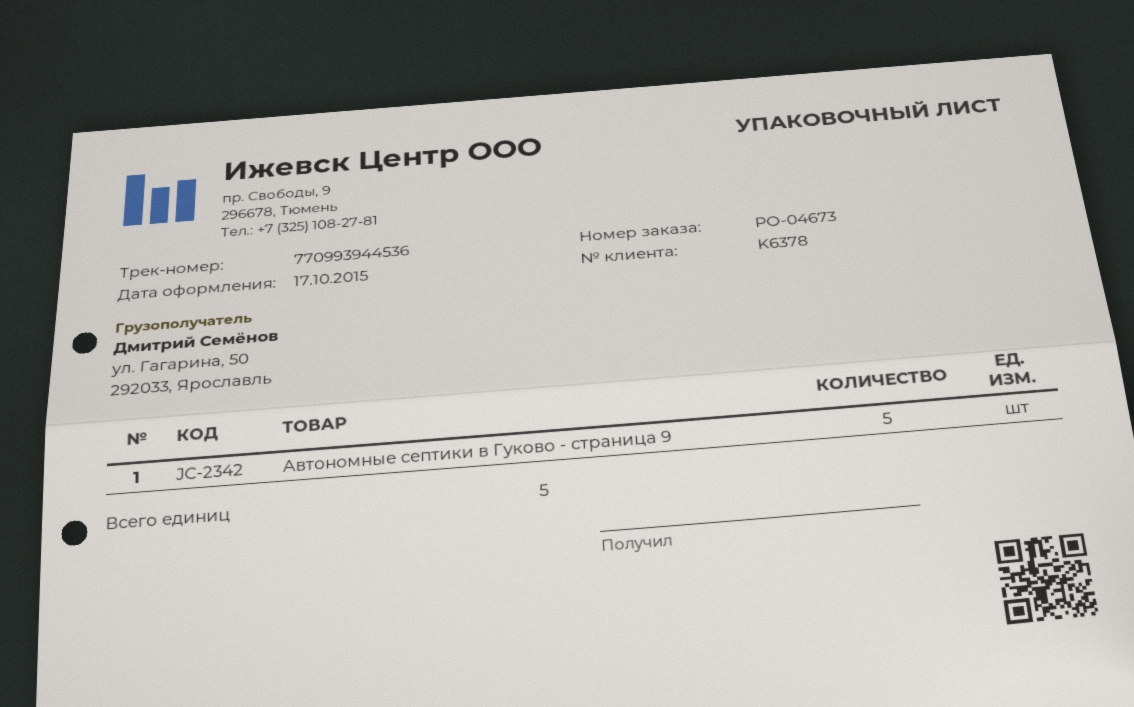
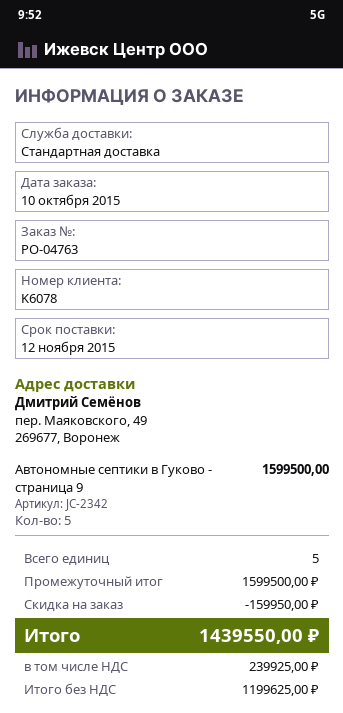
order number: PO-04673 -> PO-04763
order date: 2015-10-17 -> 2015-10-10
customer number: K6378 -> K6078
ship to: ул. Гагарина, 50, 292033, Ярославль -> пер. Маяковского, 49, 269677, Воронеж

